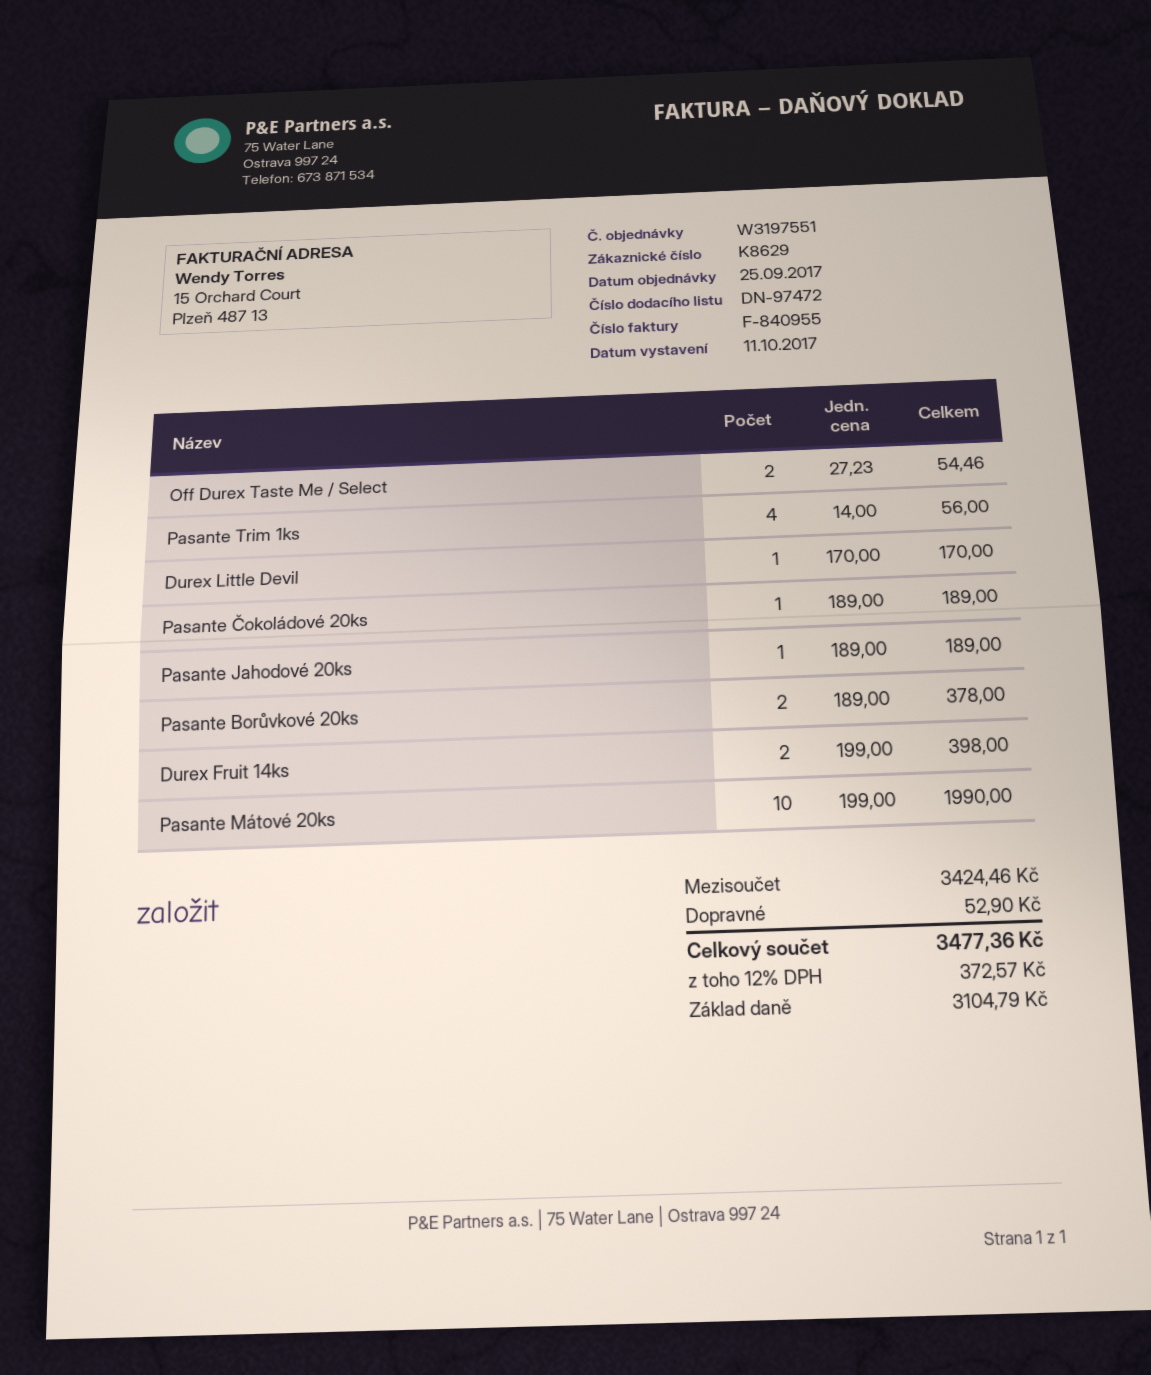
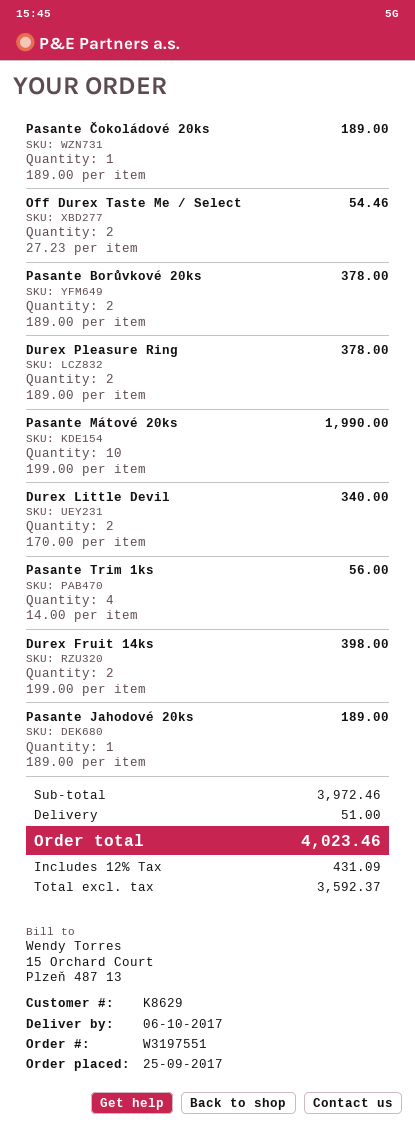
Durex Little Devil: 1 x 170.00 = 170.00 -> 2 x 170.00 = 340.00
Durex Pleasure Ring: none -> 2 x 189.00 = 378.00
subtotal: 3424.46 -> 3972.46
shipping: 52.90 -> 51.00
net: 3104.79 -> 3592.37
tax: 12% = 372.57 -> 12% = 431.09
total: 3477.36 -> 4023.46

